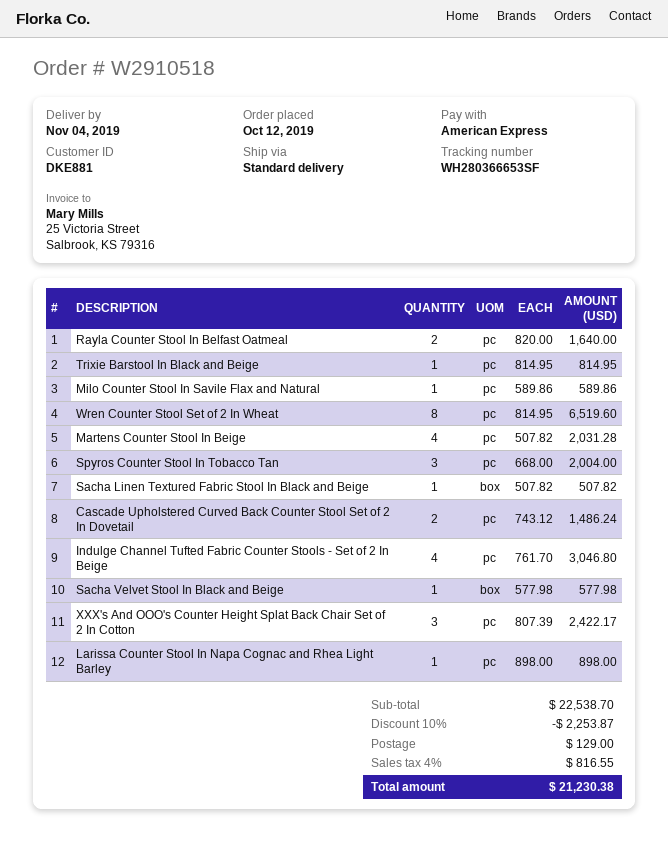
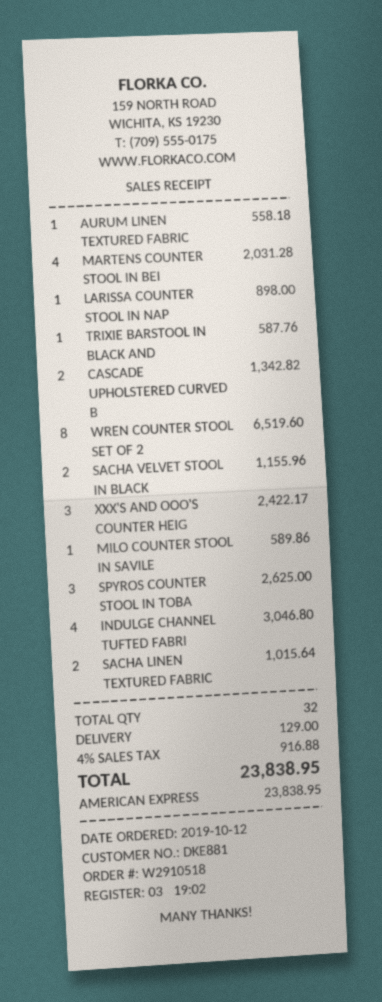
Rayla Counter Stool In Belfast Oatmeal: 2 for 1640.00 -> none
Trixie Barstool In Black and Beige: 1 for 814.95 -> 1 for 587.76
Spyros Counter Stool In Tobacco Tan: 3 for 2004.00 -> 3 for 2625.00
Sacha Linen Textured Fabric Stool In Black and Beige: 1 for 507.82 -> 2 for 1015.64
Cascade Upholstered Curved Back Counter Stool Set of 2 In Dovetail: 2 for 1486.24 -> 2 for 1342.82
Sacha Velvet Stool In Black and Beige: 1 for 577.98 -> 2 for 1155.96
AURUM LINEN TEXTURED FABRIC: none -> 1 for 558.18
discount: 10% = 2253.87 -> none
tax: 4% = 816.55 -> 4% = 916.88
total: 21230.38 -> 23838.95

